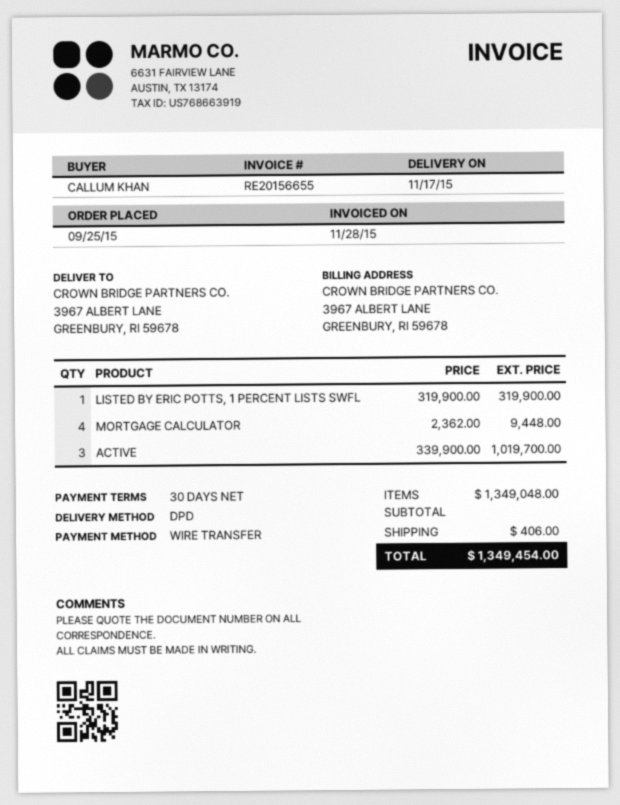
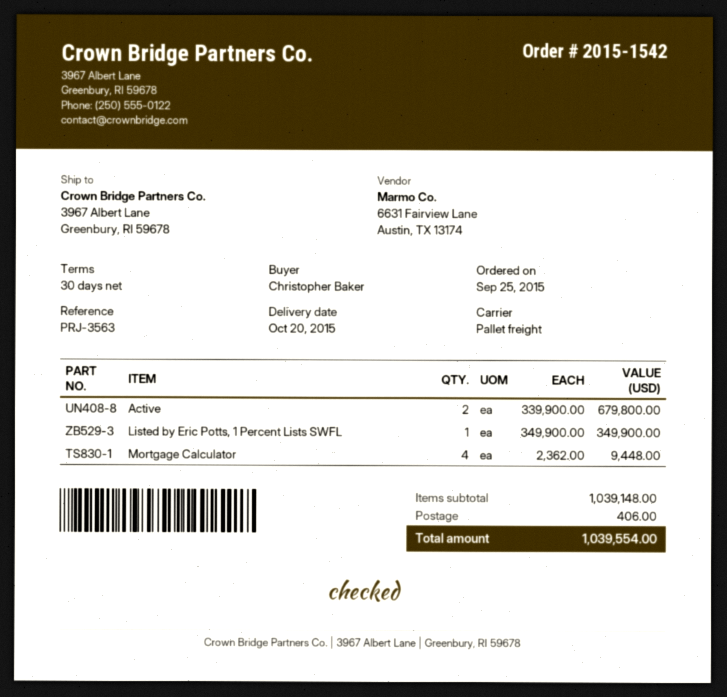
delivery date: 2015-11-17 -> 2015-10-20
ordered by: CALLUM KHAN -> Christopher Baker
shipping method: DPD -> pallet freight
LISTED BY ERIC POTTS, 1 PERCENT LISTS SWFL: 1 x 319900.00 = 319900.00 -> 1 x 349900.00 = 349900.00
ACTIVE: 3 x 339900.00 = 1019700.00 -> 2 x 339900.00 = 679800.00
subtotal: 1349048.00 -> 1039148.00
total: 1349454.00 -> 1039554.00

